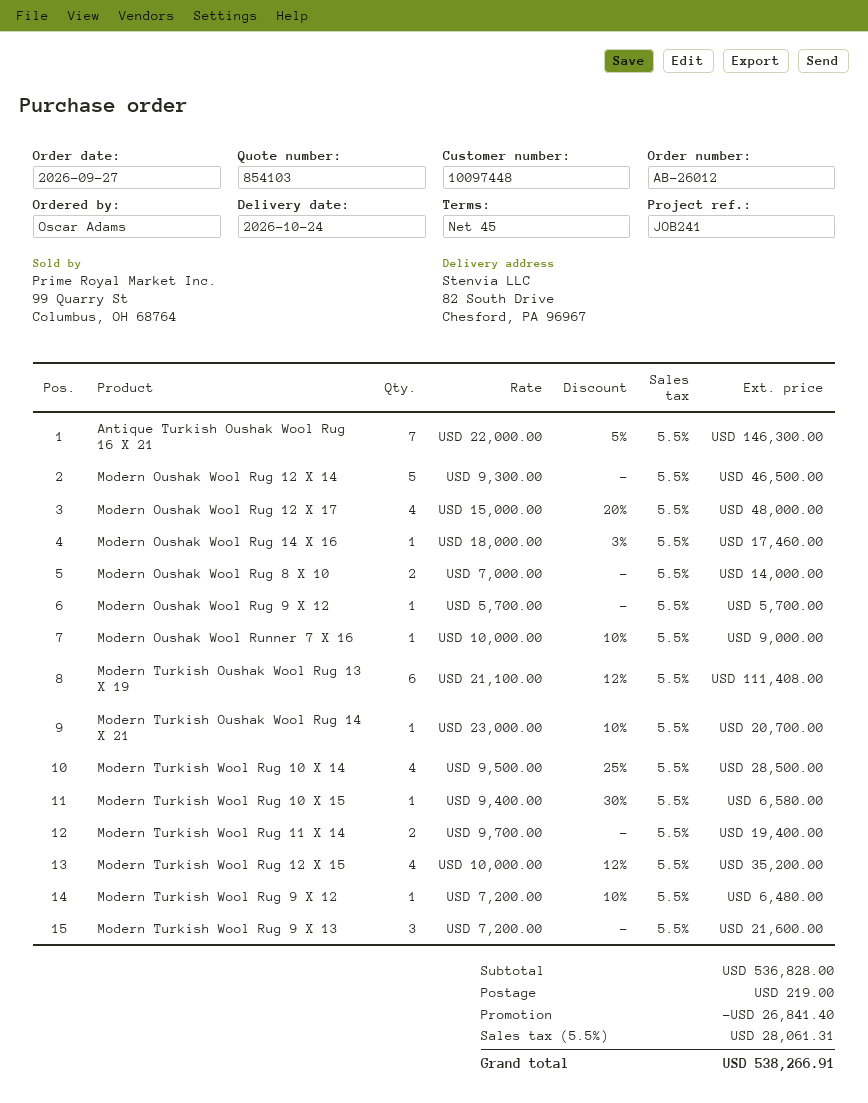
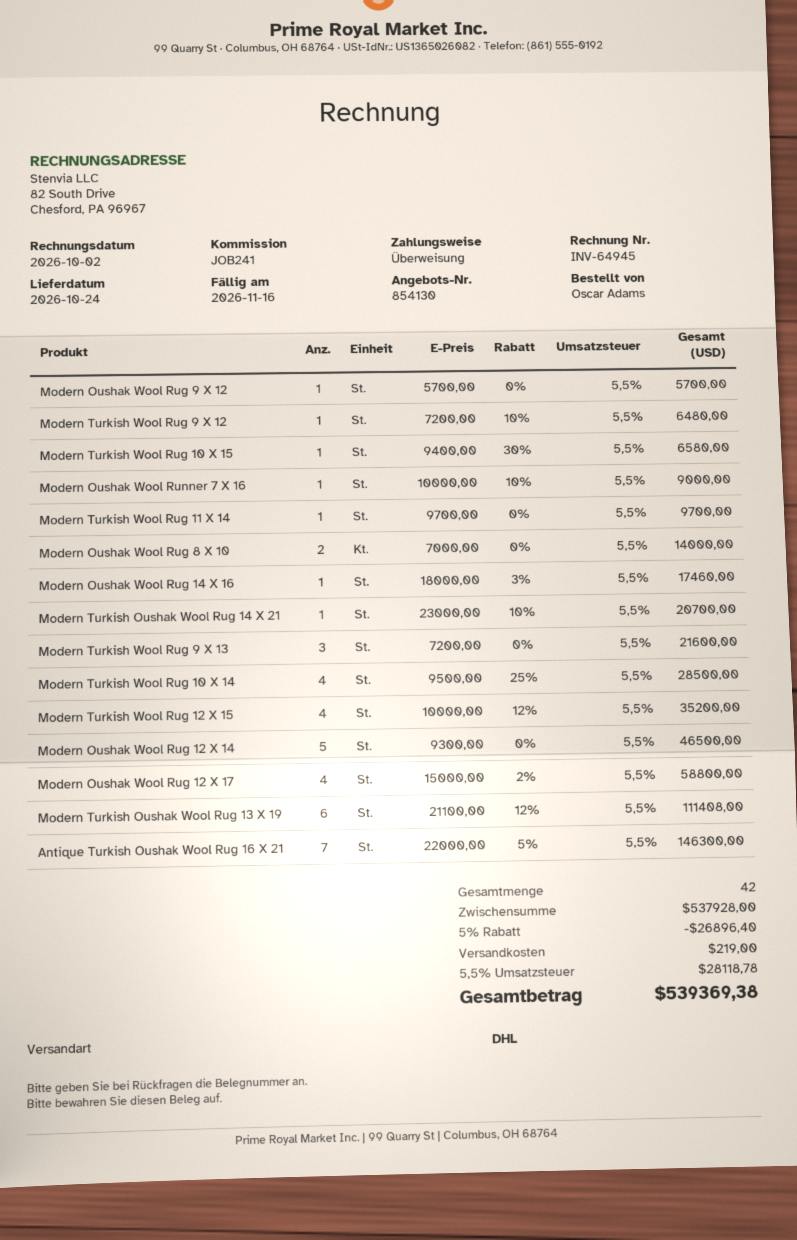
quote number: 854103 -> 854130
Modern Oushak Wool Rug 12 X 17: 4 x 15000.00 - 20% = 48000.00 -> 4 x 15000.00 - 2% = 58800.00
Modern Turkish Wool Rug 11 X 14: 2 x 9700.00 = 19400.00 -> 1 x 9700.00 = 9700.00
subtotal: 536828.00 -> 537928.00
discount: 26841.40 -> 26896.40
tax: 5.5% = 28061.31 -> 5.5% = 28118.78
total: 538266.91 -> 539369.38

